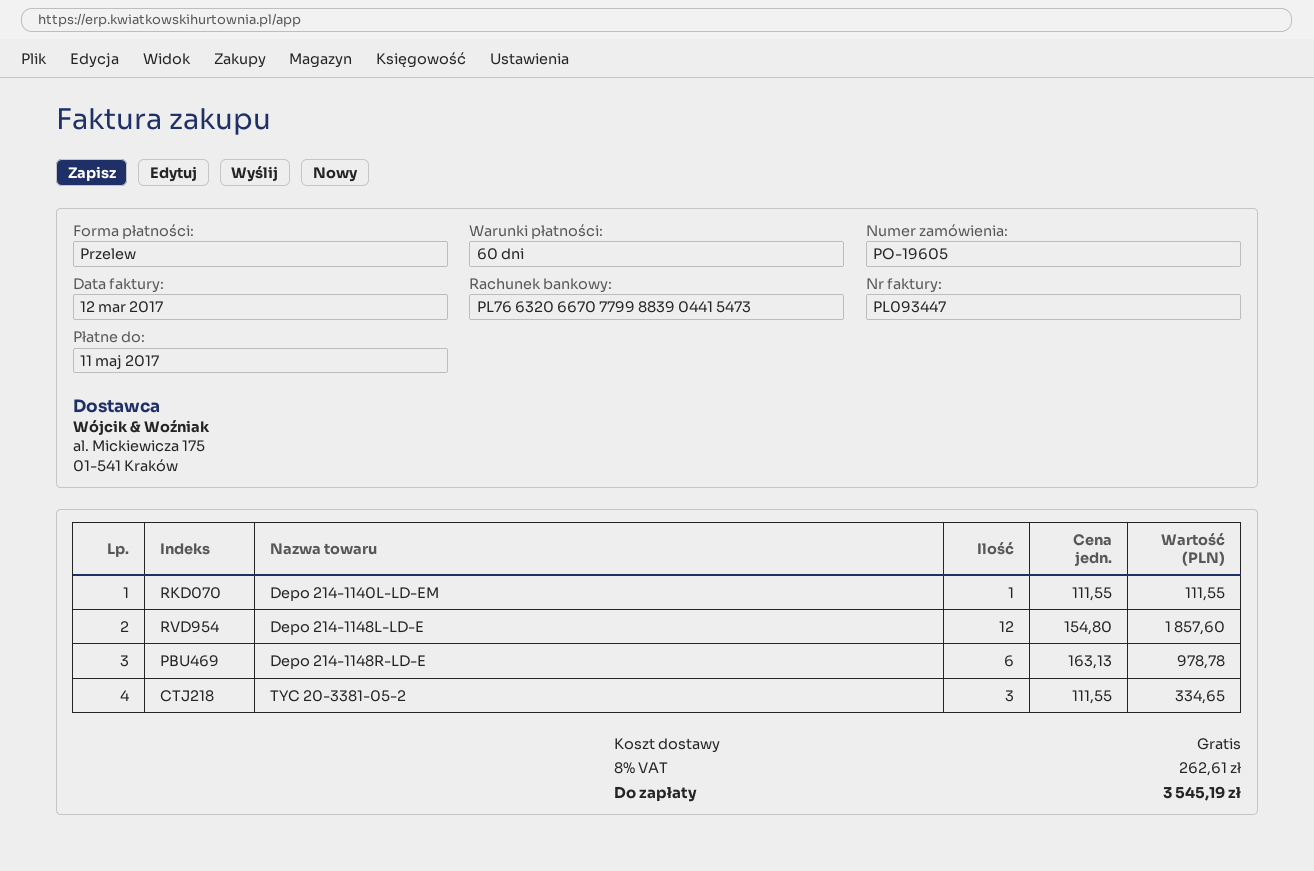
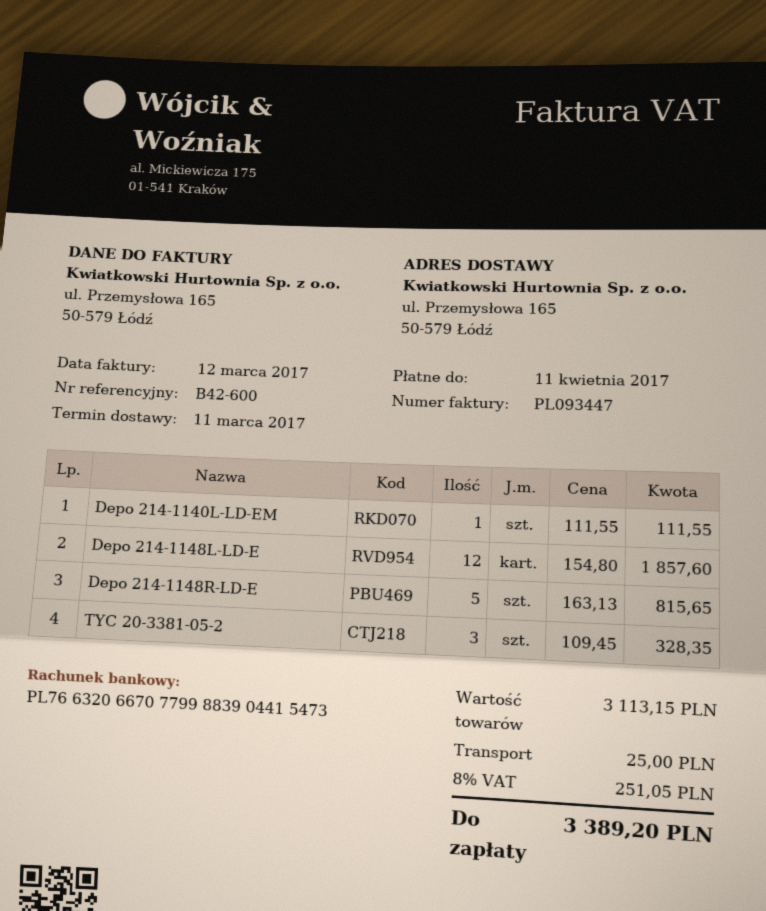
due date: 2017-05-11 -> 2017-04-11
Depo 214-1148R-LD-E: 6 x 163.13 = 978.78 -> 5 x 163.13 = 815.65
TYC 20-3381-05-2: 3 x 111.55 = 334.65 -> 3 x 109.45 = 328.35
shipping: 0.00 -> 25.00
tax: 8% = 262.61 -> 8% = 251.05
total: 3545.19 -> 3389.20

